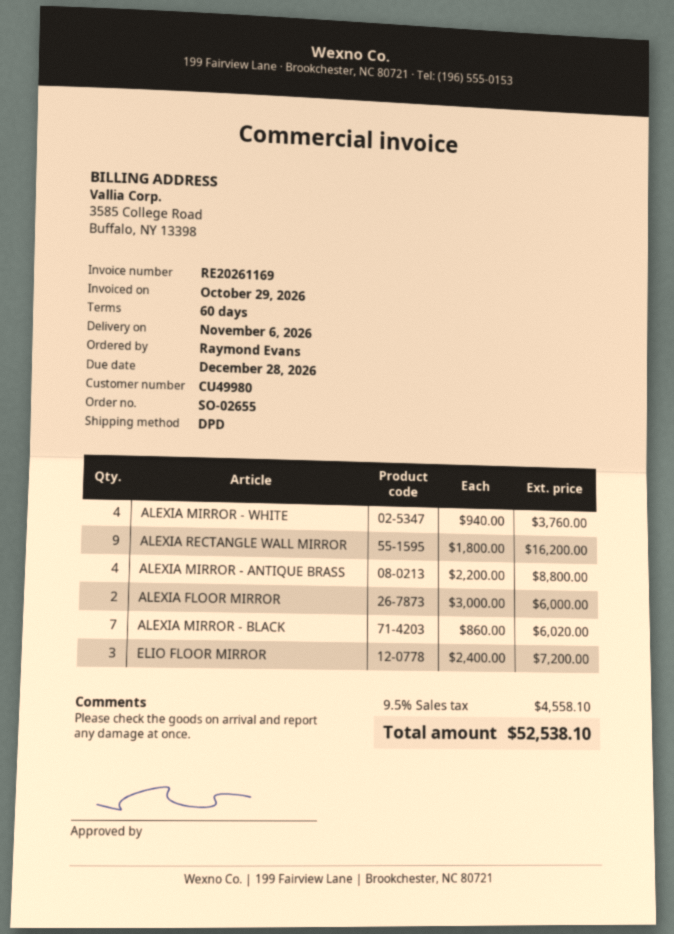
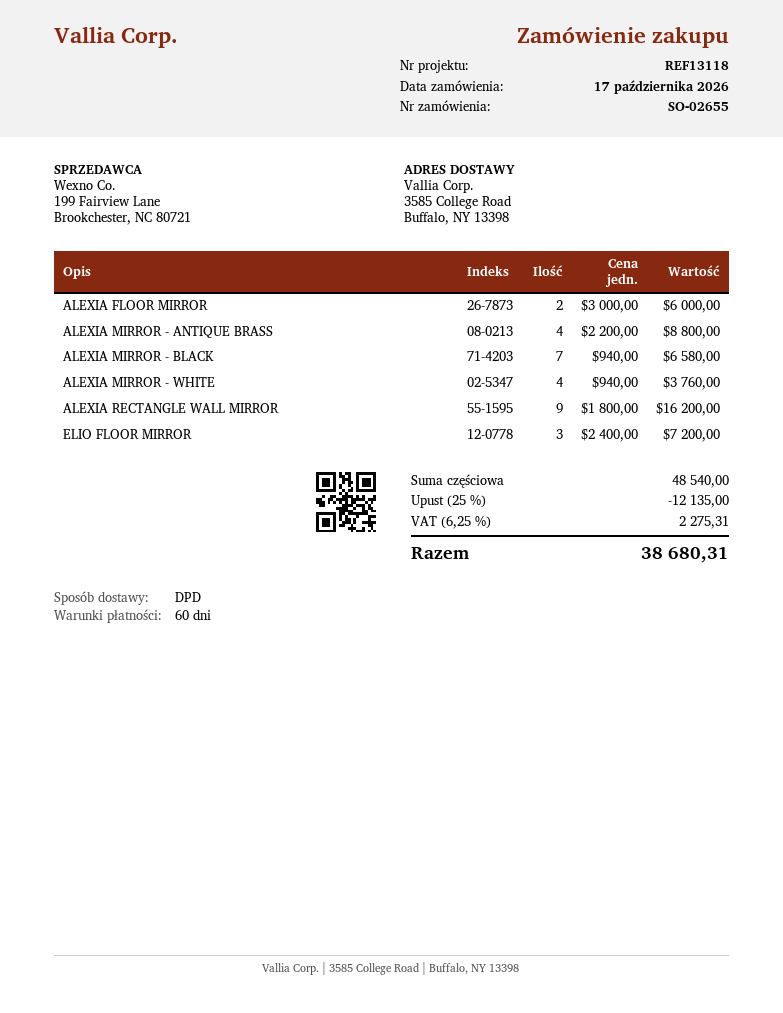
ALEXIA MIRROR - BLACK: 7 x 860.00 = 6020.00 -> 7 x 940.00 = 6580.00
discount: none -> 25% = 12135.00
tax: 9.5% = 4558.10 -> 6.25% = 2275.31
total: 52538.10 -> 38680.31

